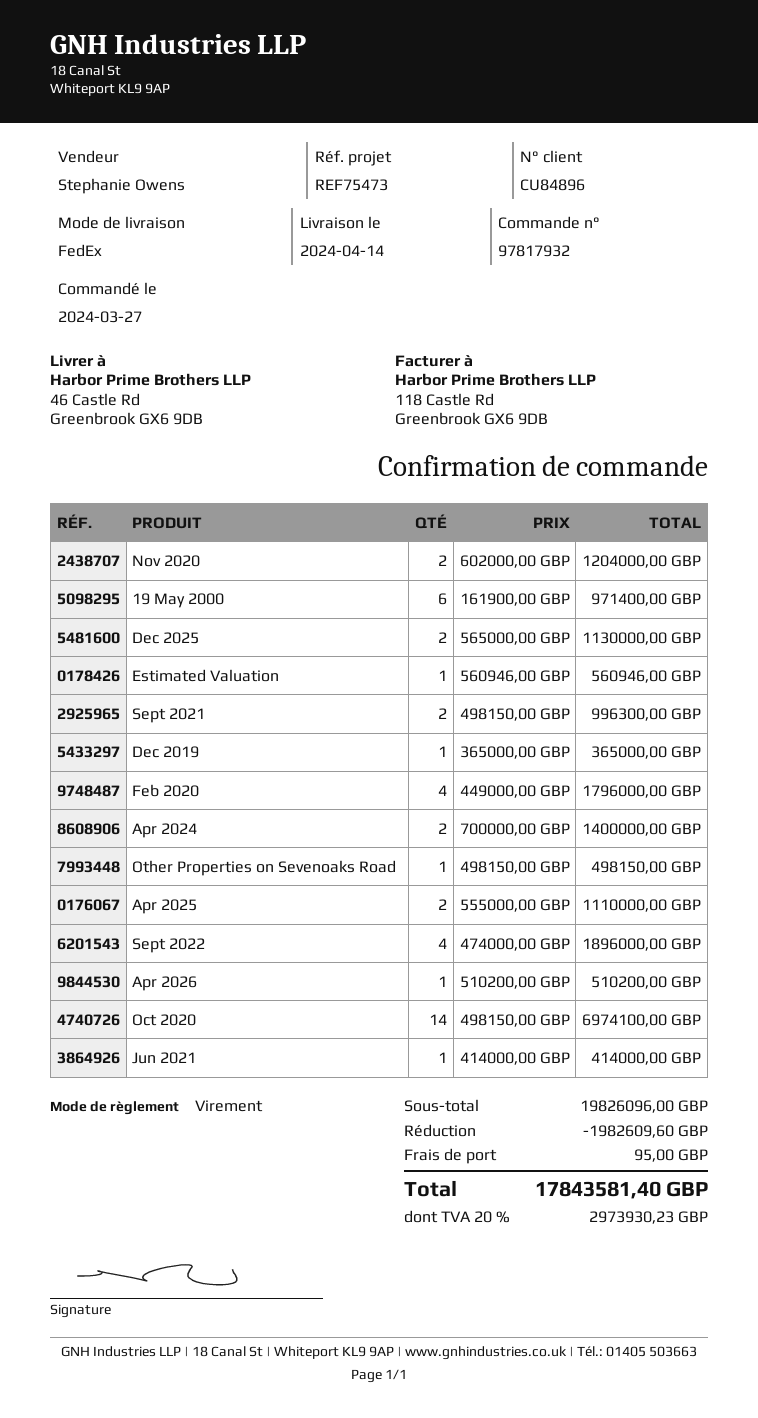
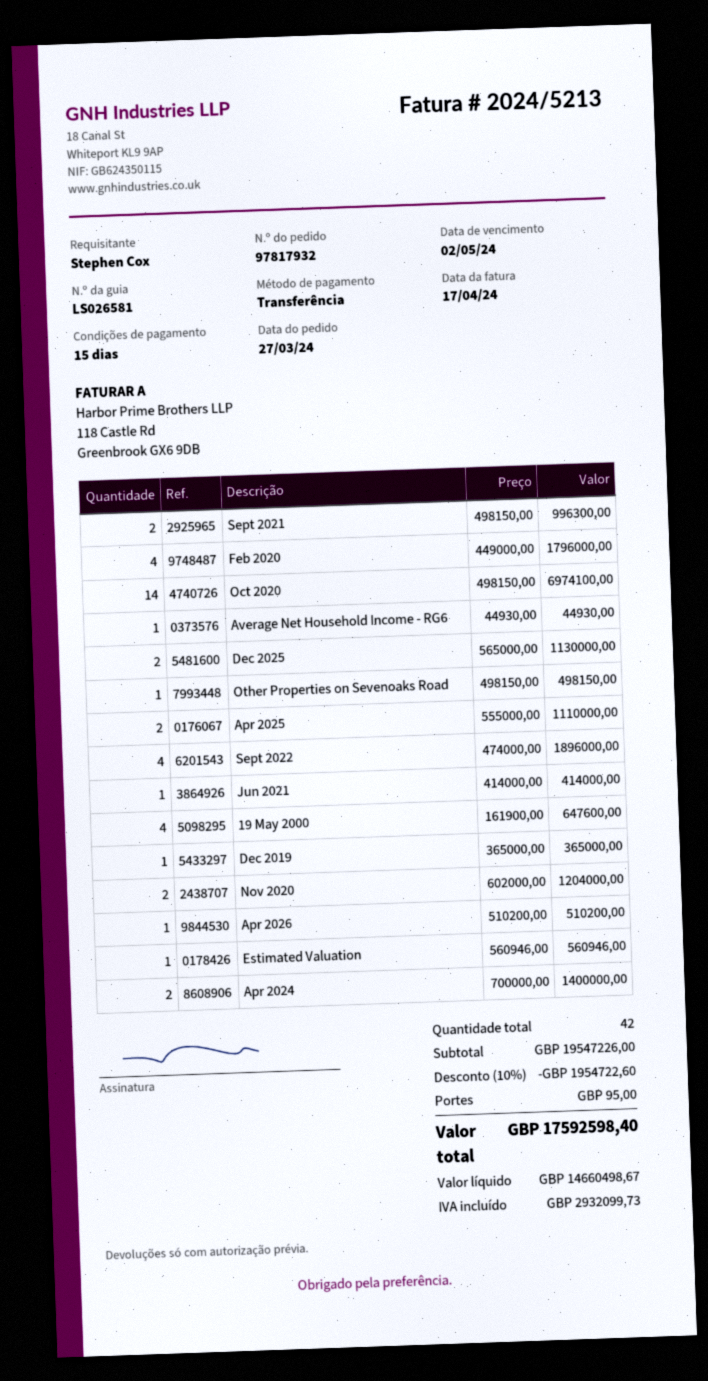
19 May 2000: 6 x 161900.00 = 971400.00 -> 4 x 161900.00 = 647600.00
Average Net Household Income - RG6: none -> 1 x 44930.00 = 44930.00
subtotal: 19826096.00 -> 19547226.00
discount: 1982609.60 -> 1954722.60
tax: 2973930.23 -> 2932099.73
total: 17843581.40 -> 17592598.40

